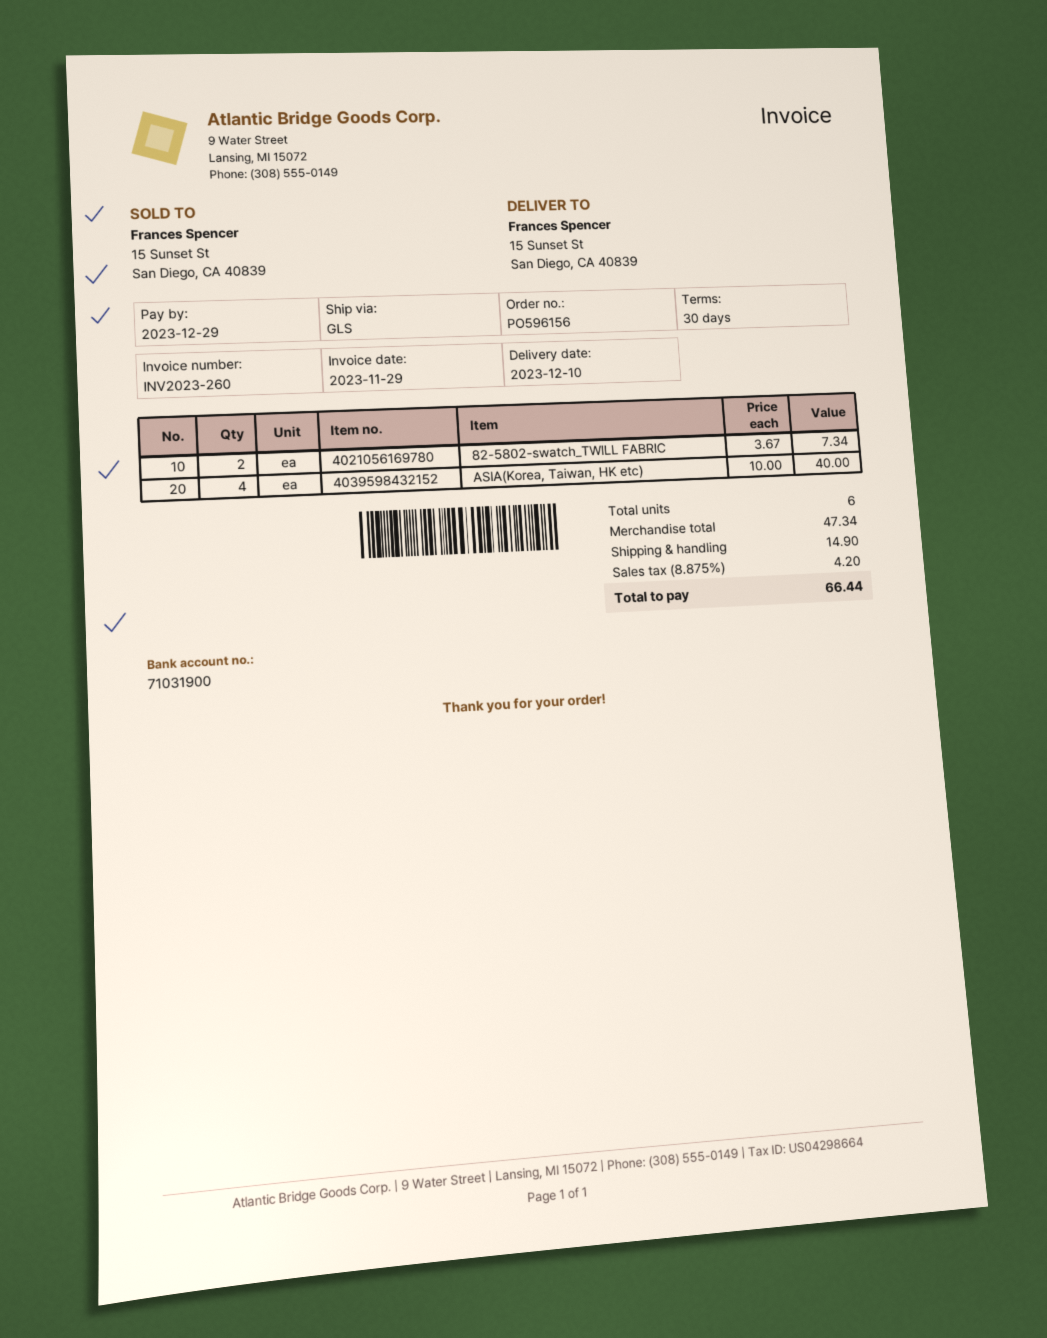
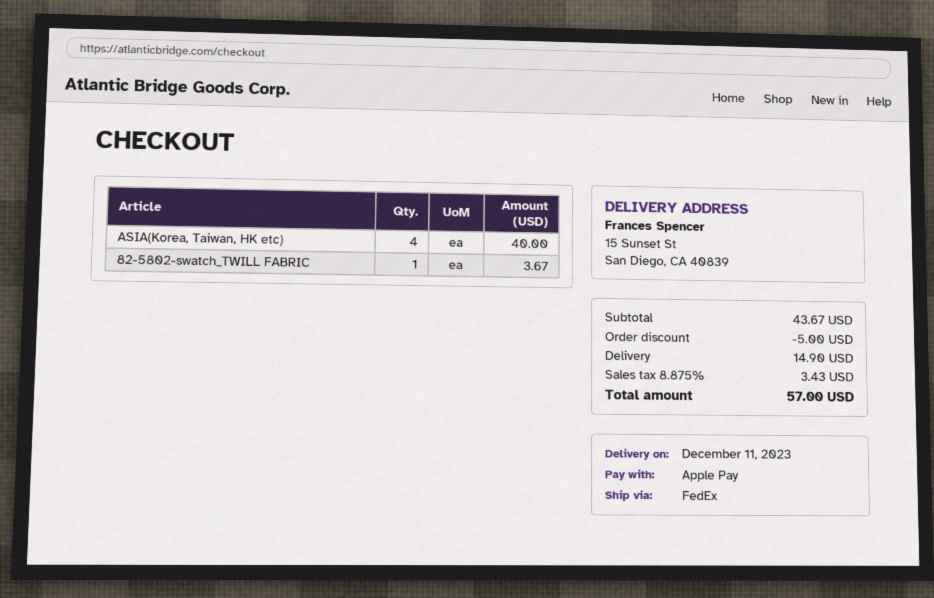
delivery date: 2023-12-10 -> 2023-12-11
shipping method: GLS -> FedEx
82-5802-swatch_TWILL FABRIC: 2 for 7.34 -> 1 for 3.67
subtotal: 47.34 -> 43.67
discount: none -> 5.00
tax: 8.875% = 4.20 -> 8.875% = 3.43
total: 66.44 -> 57.00

